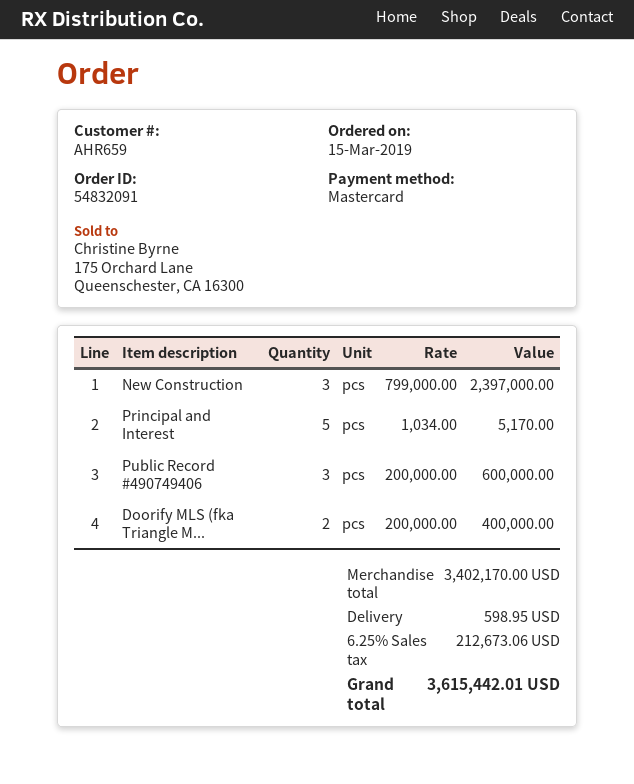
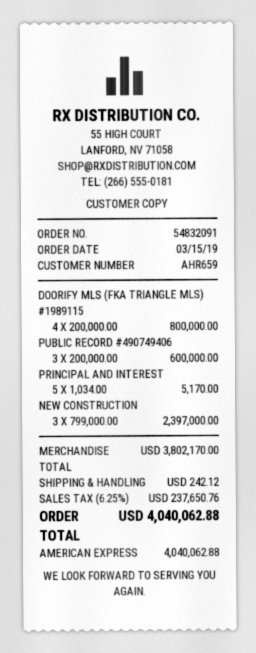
payment method: Mastercard -> American Express
Doorify MLS (fka Triangle M...: 2 x 200000.00 = 400000.00 -> 4 x 200000.00 = 800000.00
subtotal: 3402170.00 -> 3802170.00
shipping: 598.95 -> 242.12
tax: 6.25% = 212673.06 -> 6.25% = 237650.76
total: 3615442.01 -> 4040062.88

